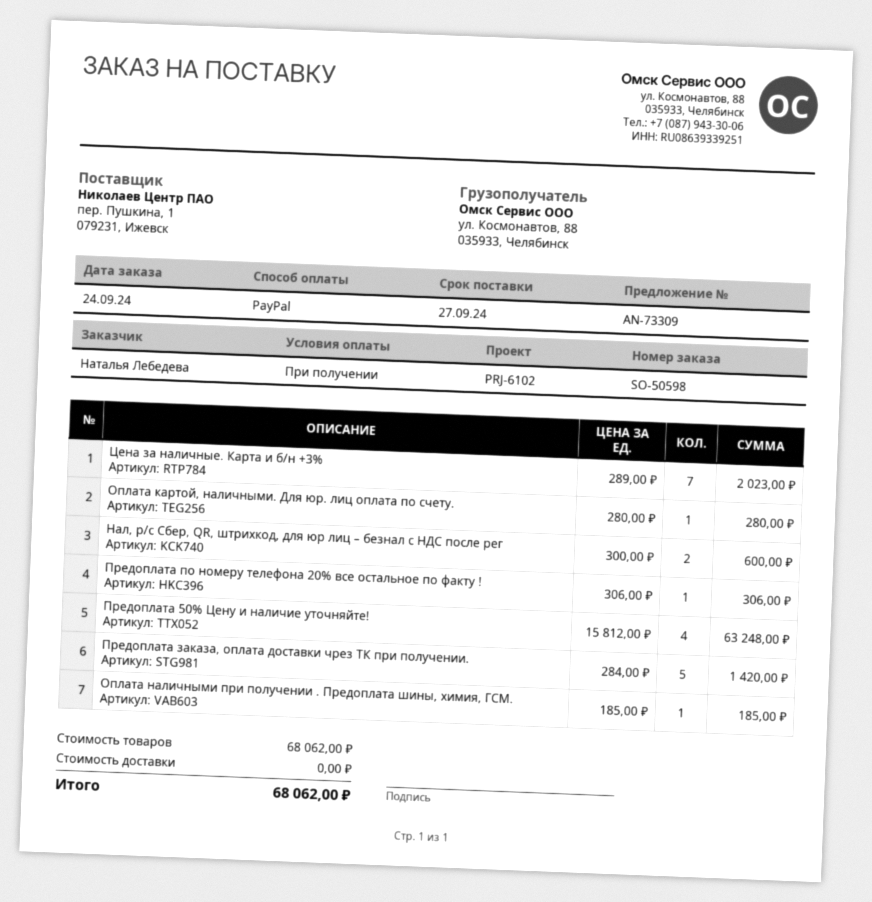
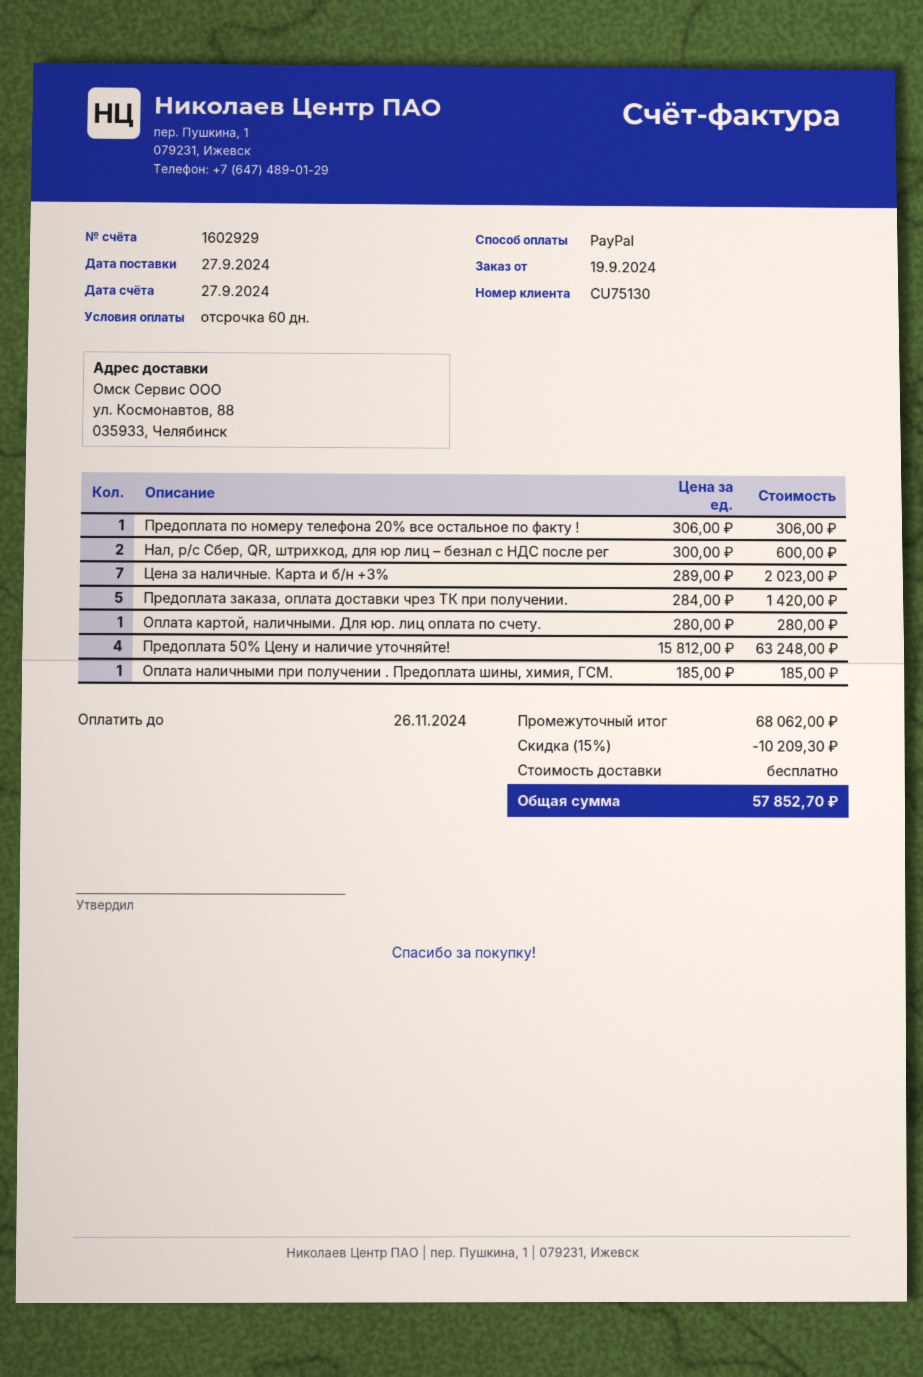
order date: 2024-09-24 -> 2024-09-19
payment terms: on receipt -> 60 days
discount: none -> 15% = 10209.30
total: 68062.00 -> 57852.70

